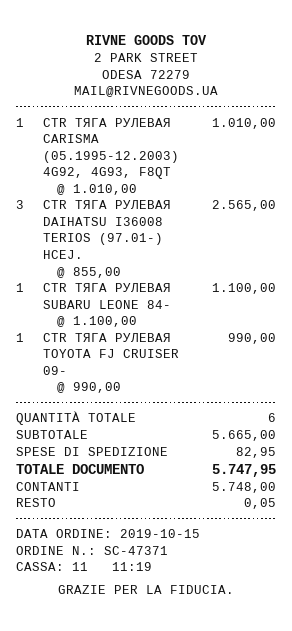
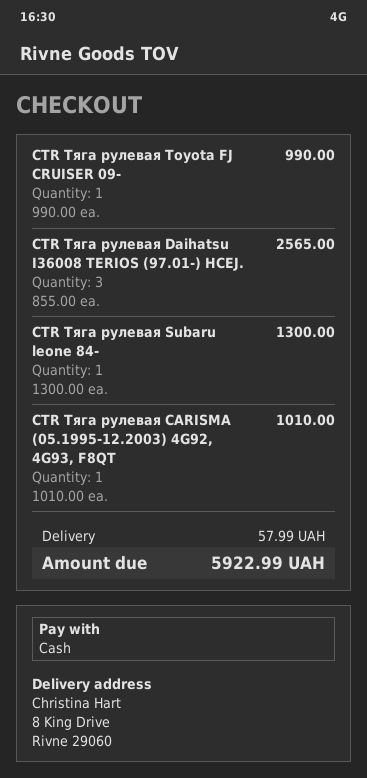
CTR ТЯГА РУЛЕВАЯ SUBARU LEONE 84-: 1 x 1100.00 = 1100.00 -> 1 x 1300.00 = 1300.00
shipping: 82.95 -> 57.99
total: 5747.95 -> 5922.99

